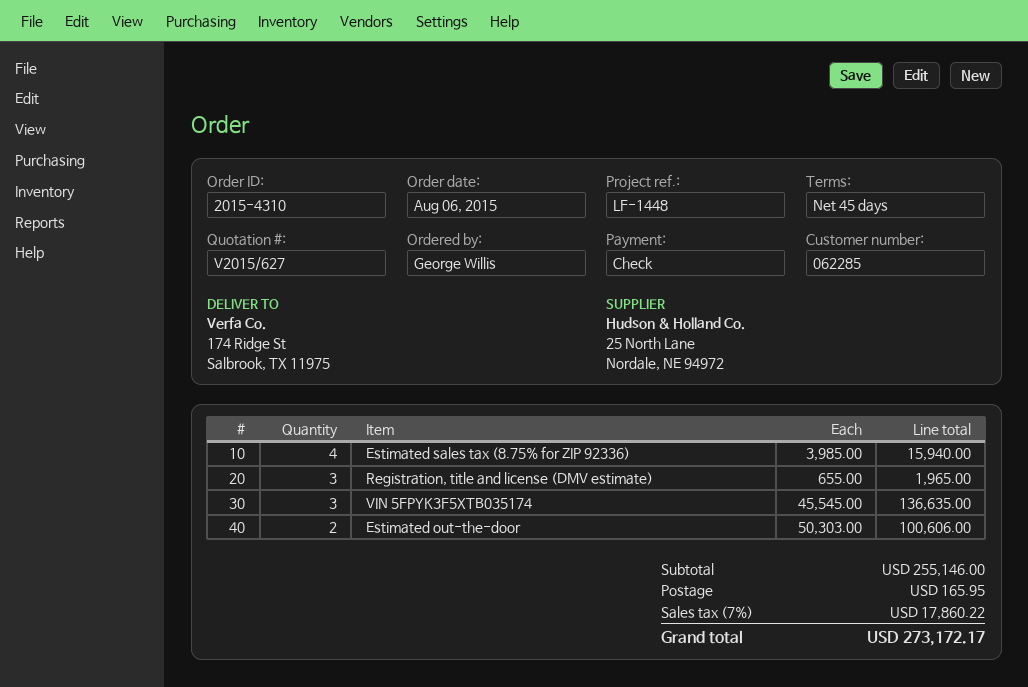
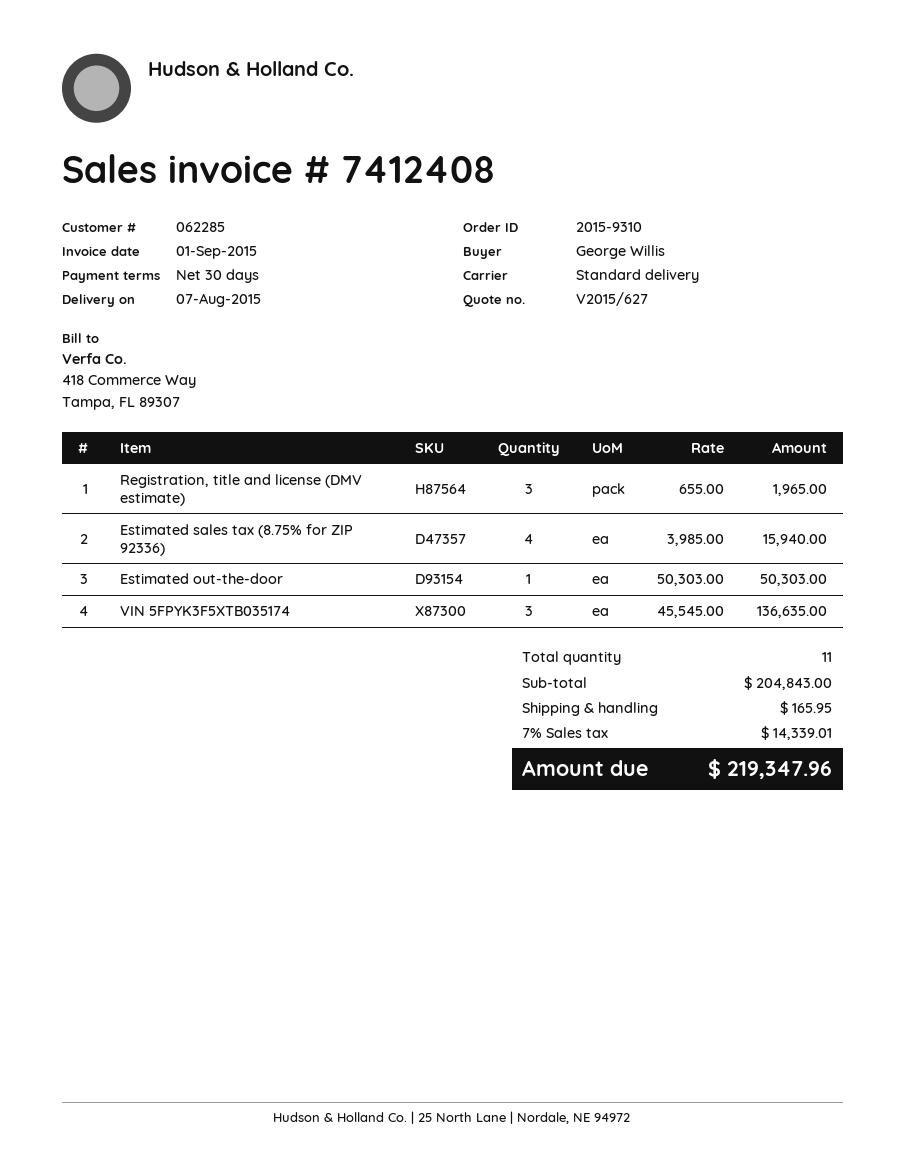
order number: 2015-4310 -> 2015-9310
payment terms: 45 days -> 30 days
Estimated out-the-door: 2 x 50303.00 = 100606.00 -> 1 x 50303.00 = 50303.00
subtotal: 255146.00 -> 204843.00
tax: 7% = 17860.22 -> 7% = 14339.01
total: 273172.17 -> 219347.96

